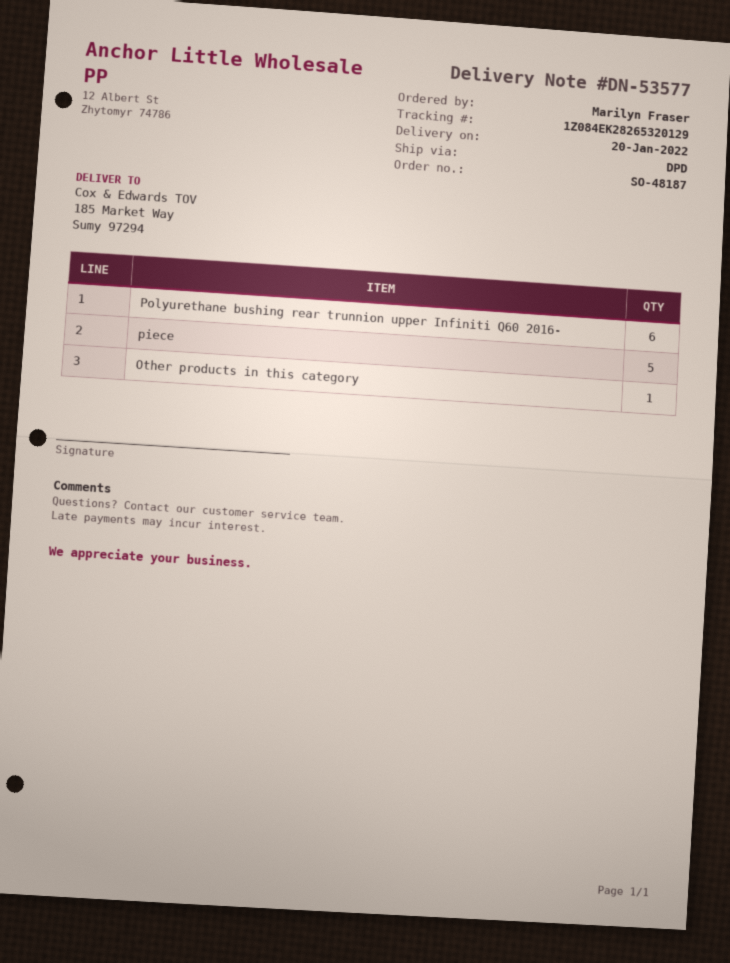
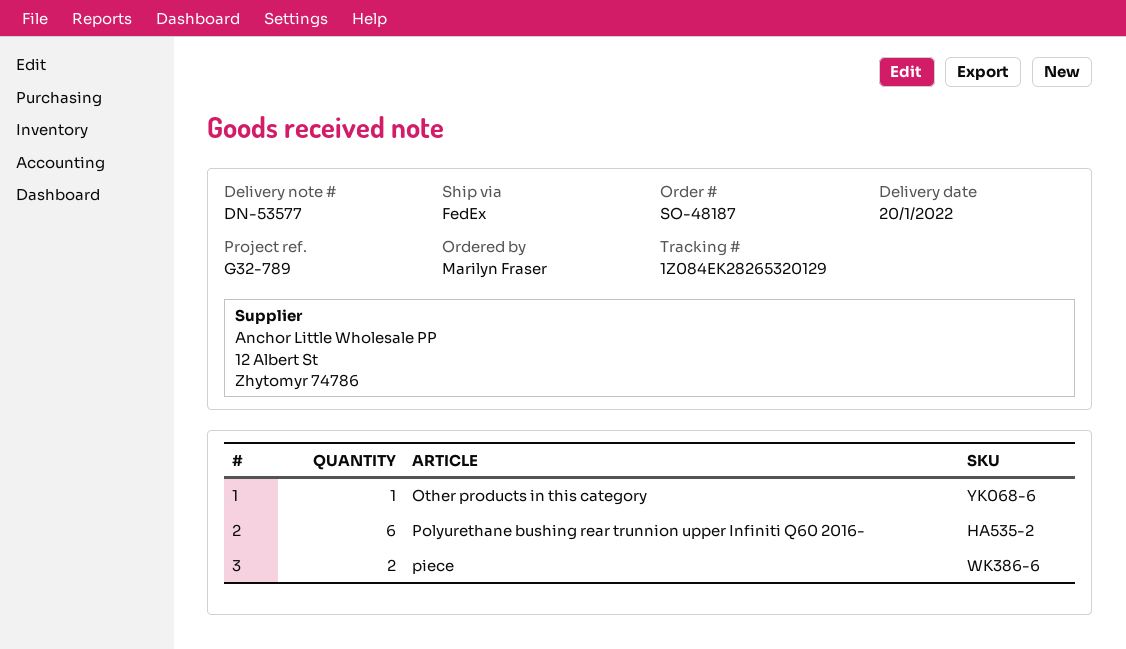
shipping method: DPD -> FedEx
piece: 5 -> 2

